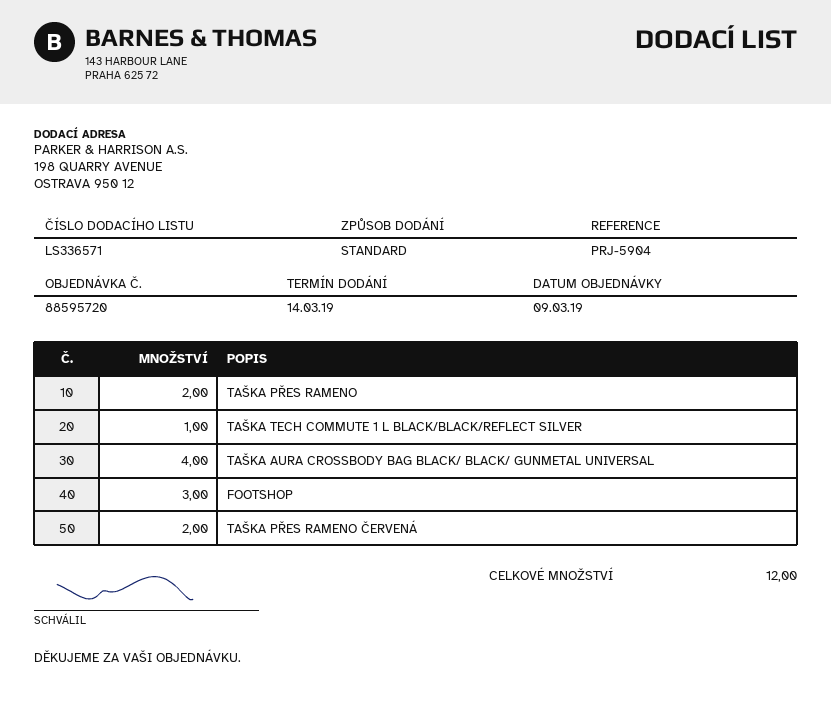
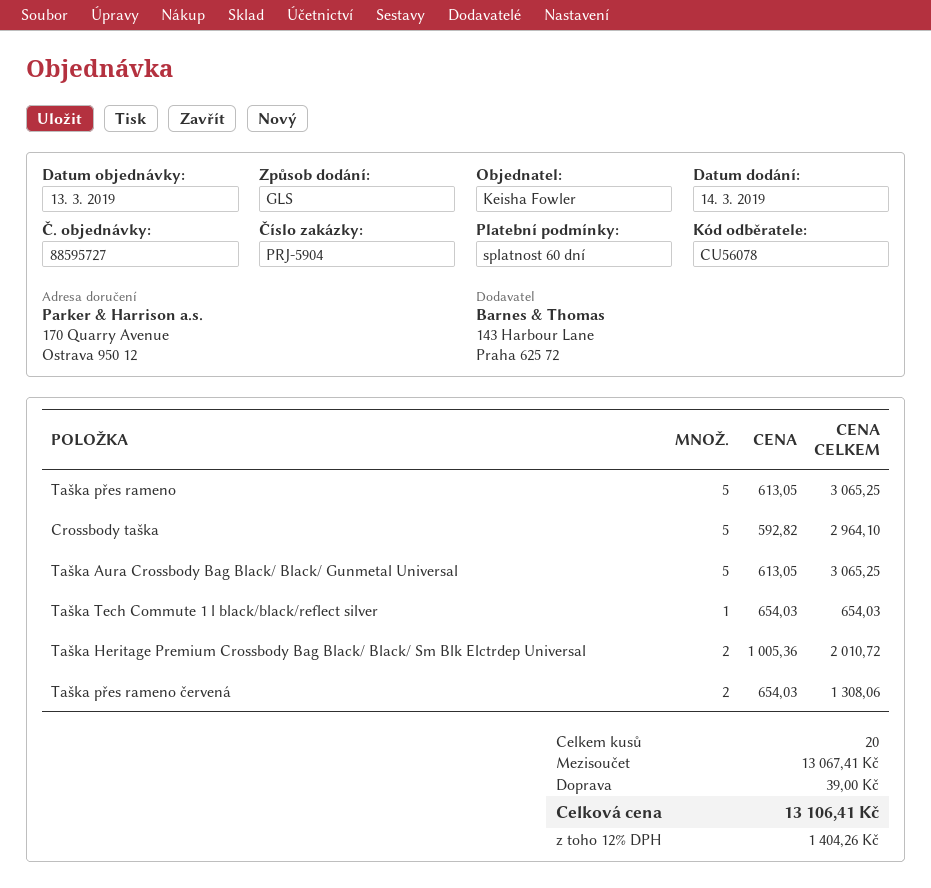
order number: 88595720 -> 88595727
order date: 2019-03-09 -> 2019-03-13
shipping method: standard -> GLS
ship to: 198 QUARRY AVENUE, OSTRAVA 950 12 -> 170 Quarry Avenue, Ostrava 950 12
TAŠKA PŘES RAMENO: 2 -> 5
TAŠKA AURA CROSSBODY BAG BLACK/ BLACK/ GUNMETAL UNIVERSAL: 4 -> 5
FOOTSHOP: 3 -> none
Crossbody taška: none -> 5
Taška Heritage Premium Crossbody Bag Black/ Black/ Sm Blk Elctrdep Universal: none -> 2
total quantity: 12 -> 20

